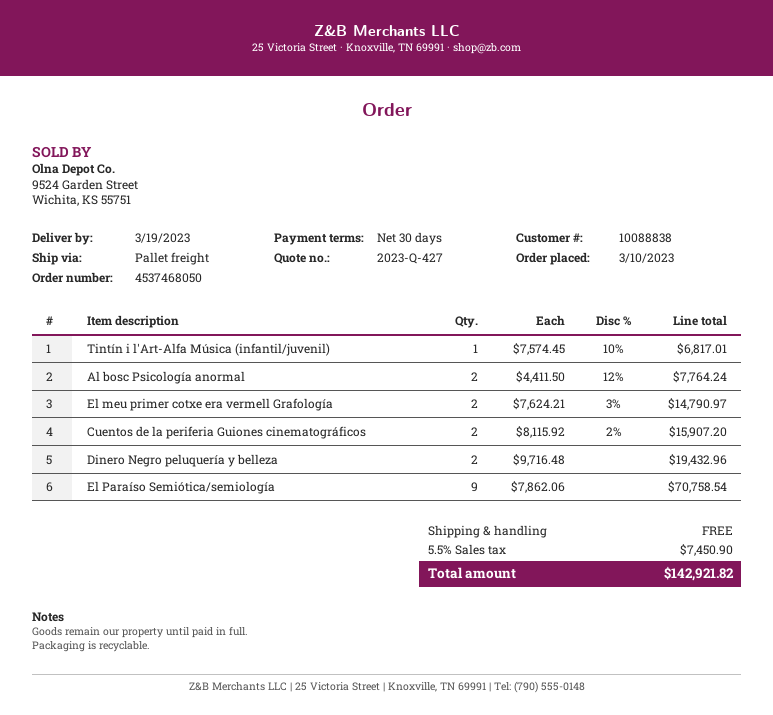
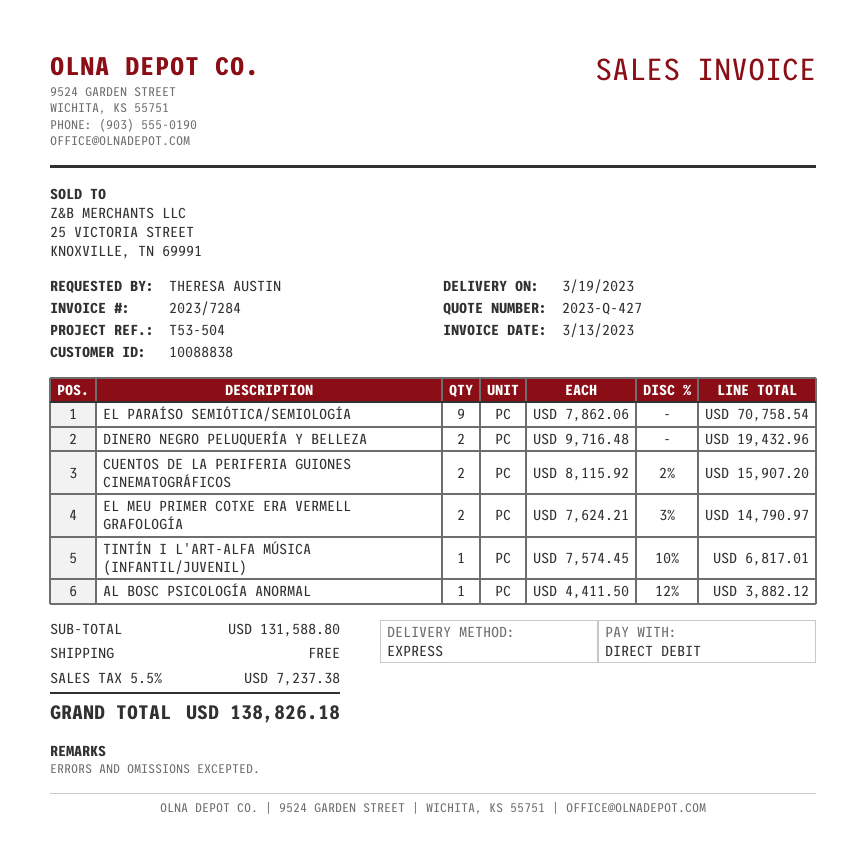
shipping method: pallet freight -> express
Al bosc Psicología anormal: 2 x 4411.50 - 12% = 7764.24 -> 1 x 4411.50 - 12% = 3882.12
tax: 5.5% = 7450.90 -> 5.5% = 7237.38
total: 142921.82 -> 138826.18

